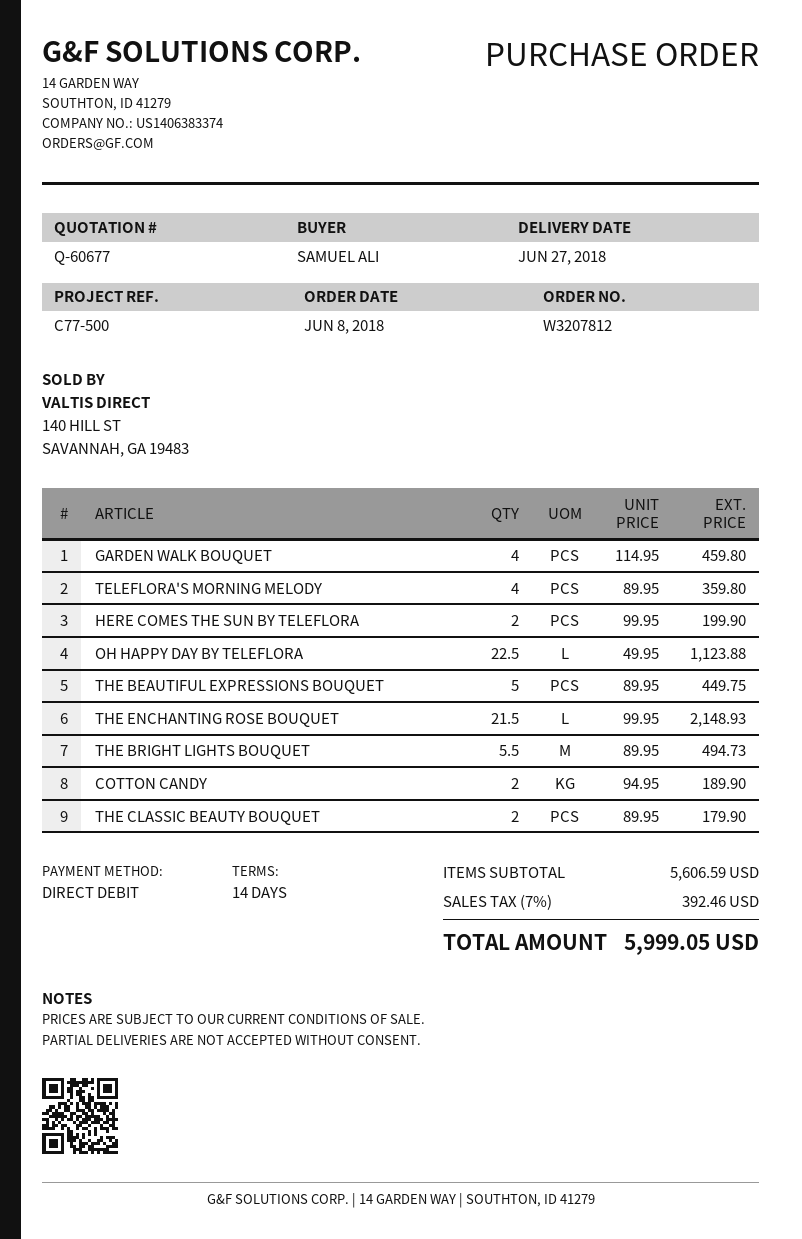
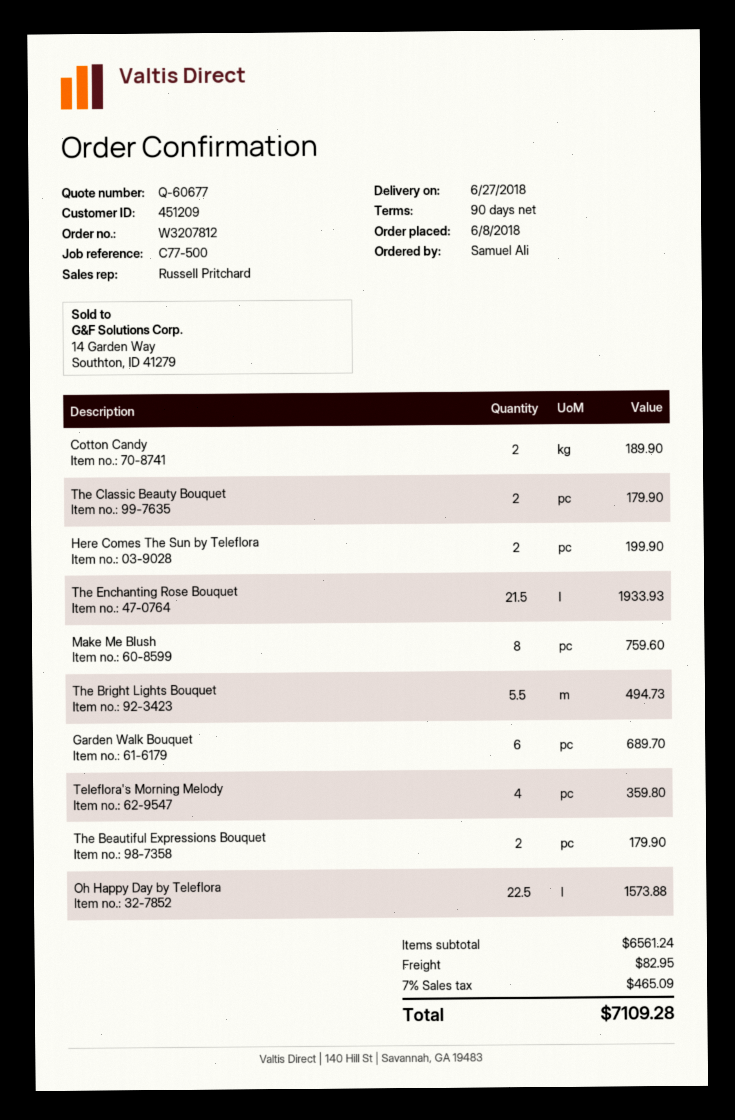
payment terms: 14 days -> 90 days
GARDEN WALK BOUQUET: 4 for 459.80 -> 6 for 689.70
OH HAPPY DAY BY TELEFLORA: 22.5 for 1123.88 -> 22.5 for 1573.88
THE BEAUTIFUL EXPRESSIONS BOUQUET: 5 for 449.75 -> 2 for 179.90
THE ENCHANTING ROSE BOUQUET: 21.5 for 2148.93 -> 21.5 for 1933.93
Make Me Blush: none -> 8 for 759.60
subtotal: 5606.59 -> 6561.24
shipping: none -> 82.95
tax: 7% = 392.46 -> 7% = 465.09
total: 5999.05 -> 7109.28

